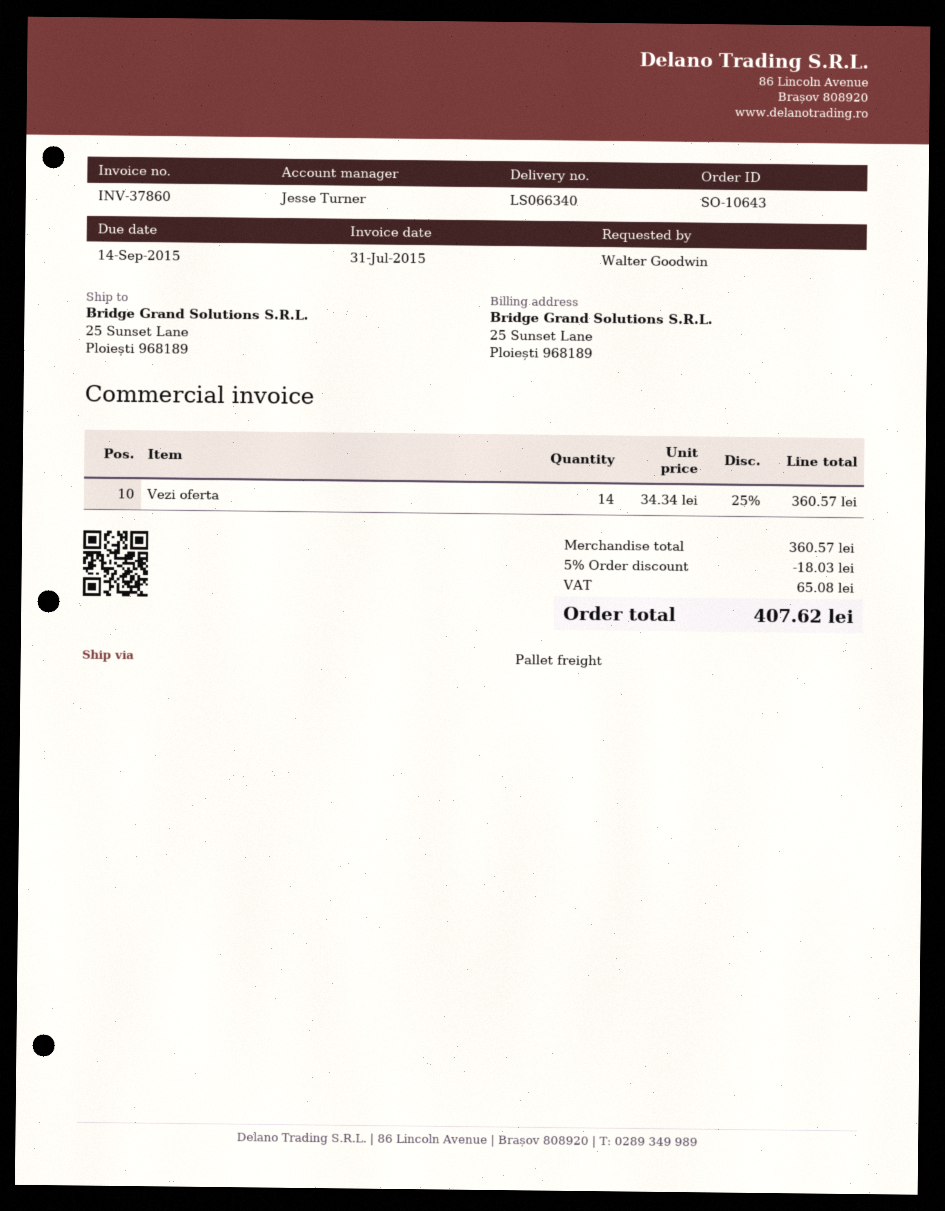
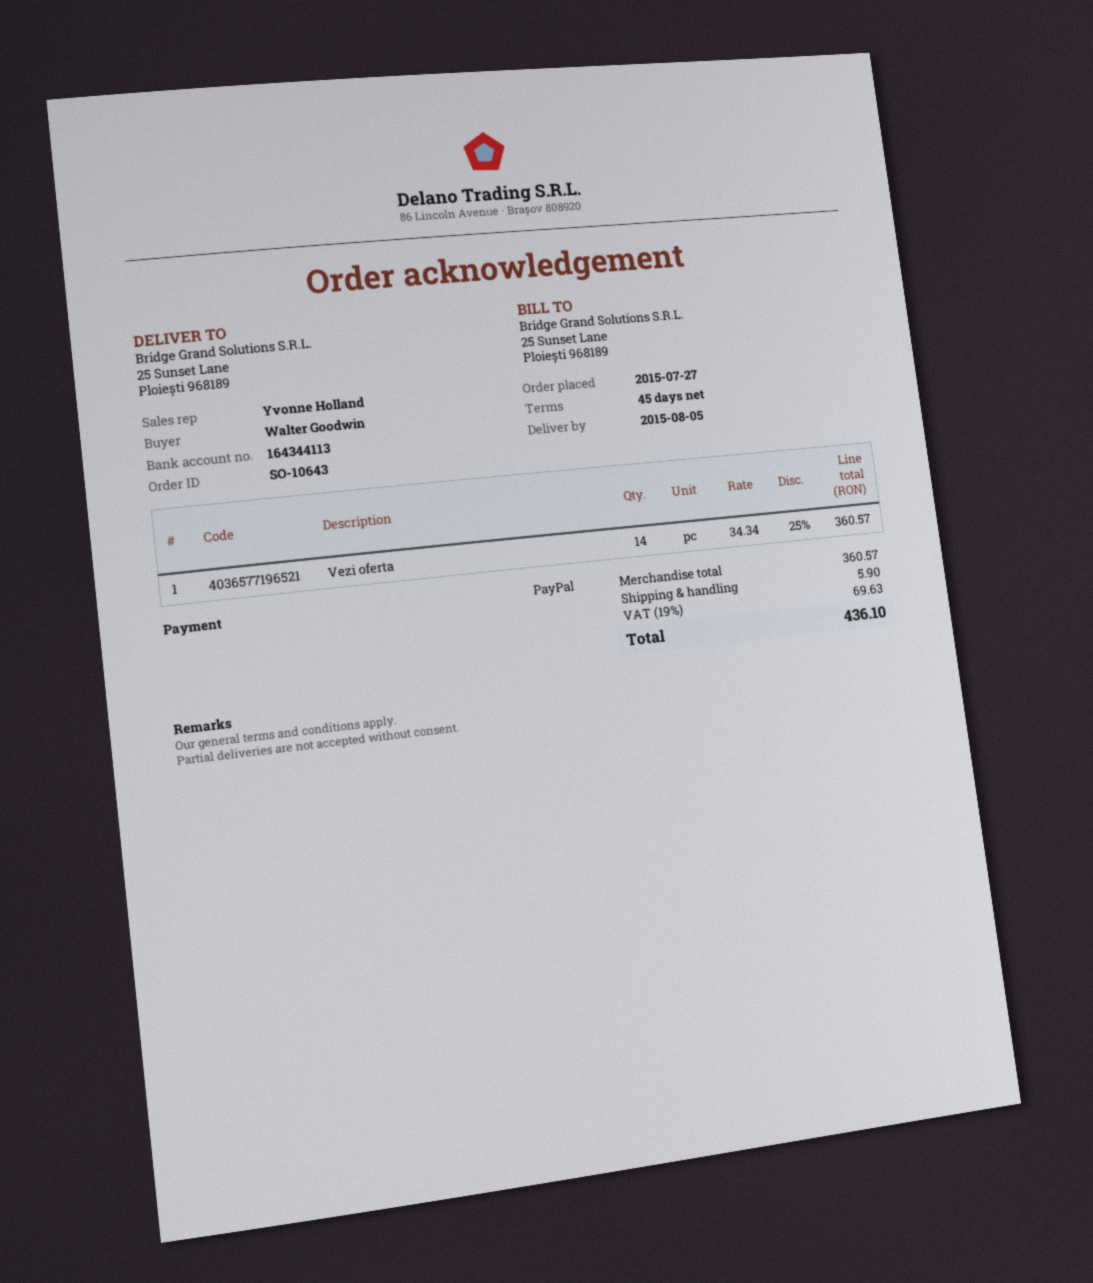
sales rep: Jesse Turner -> Yvonne Holland
discount: 5% = 18.03 -> none
shipping: none -> 5.90
tax: 65.08 -> 69.63
total: 407.62 -> 436.10

